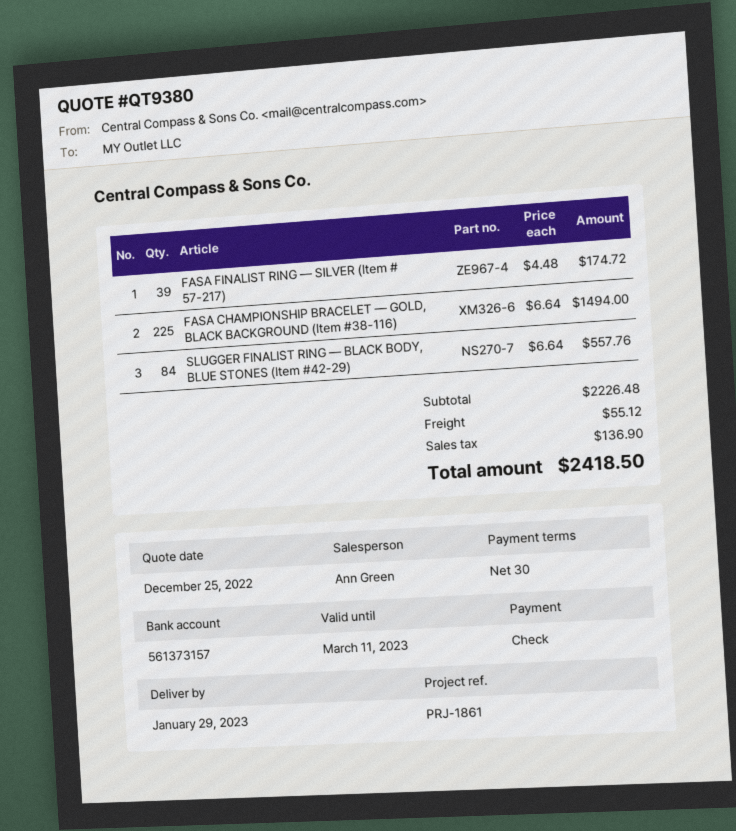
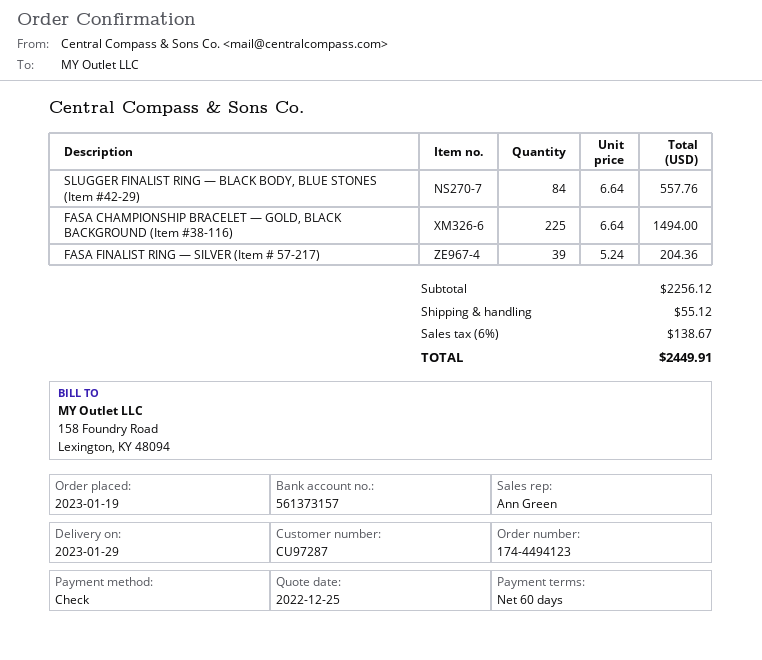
payment terms: 30 days -> 60 days
FASA FINALIST RING — SILVER (Item # 57-217): 39 x 4.48 = 174.72 -> 39 x 5.24 = 204.36
subtotal: 2226.48 -> 2256.12
tax: 136.90 -> 138.67
total: 2418.50 -> 2449.91

